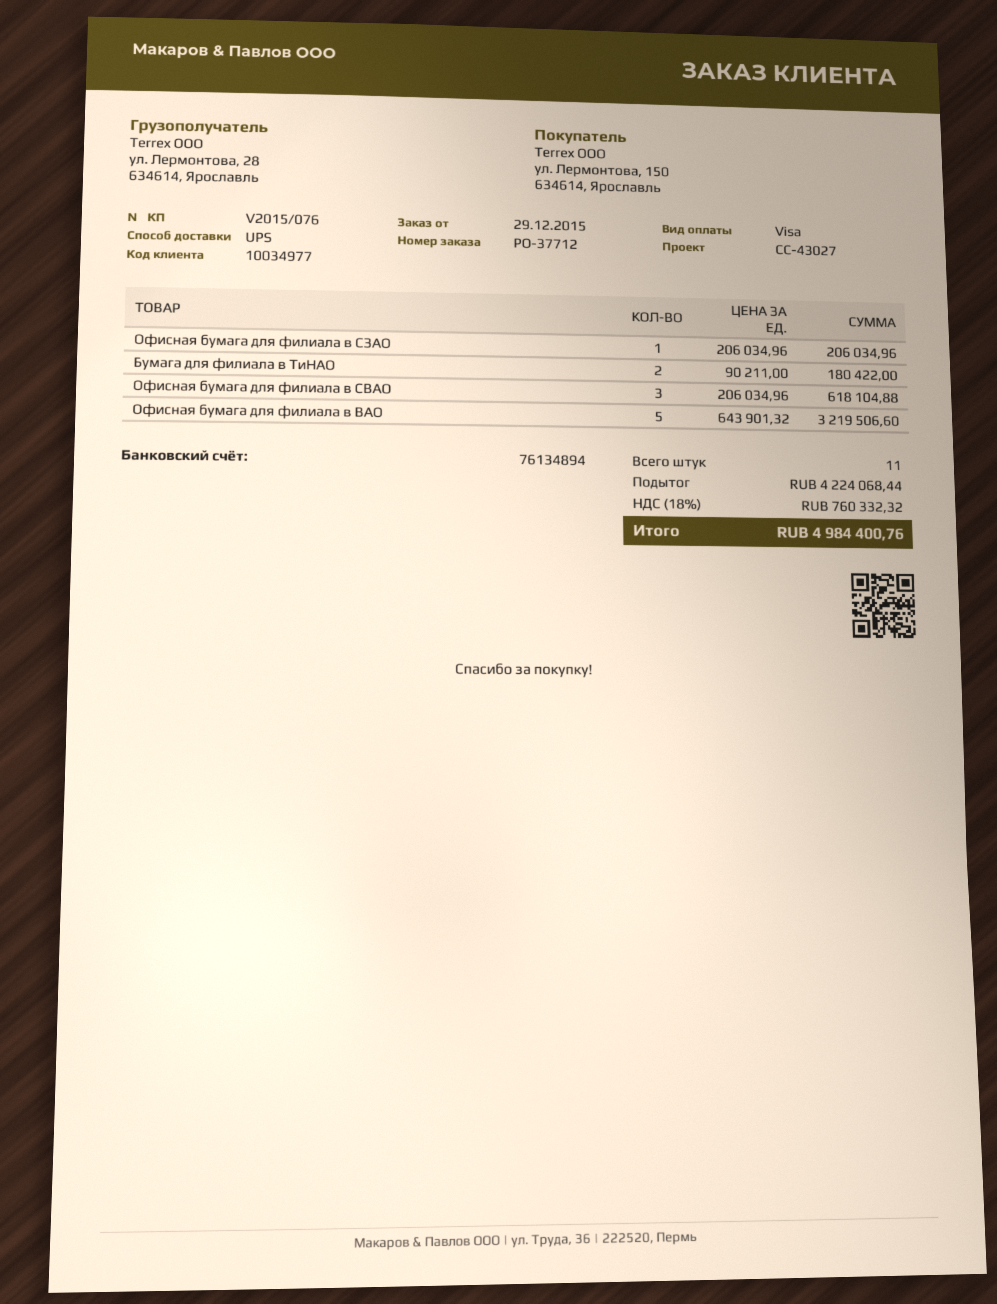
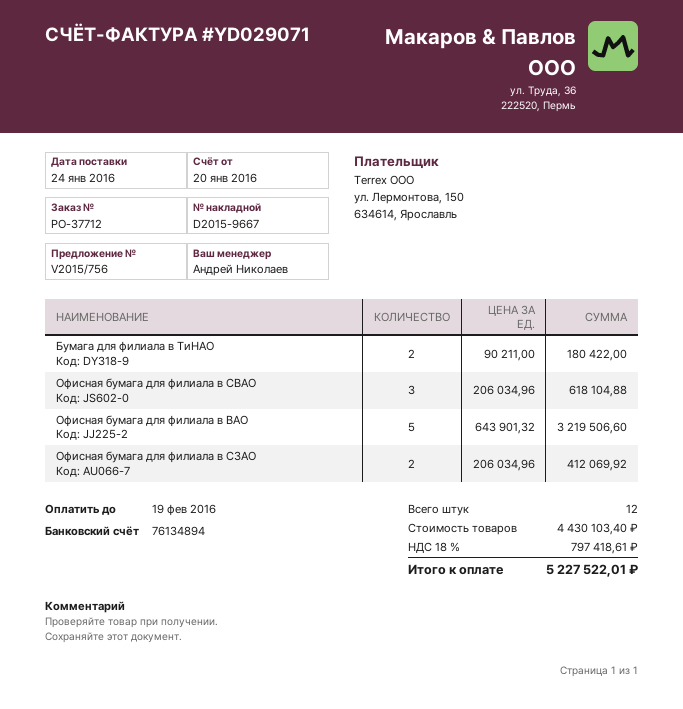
quote number: V2015/076 -> V2015/756
Офисная бумага для филиала в СЗАО: 1 x 206034.96 = 206034.96 -> 2 x 206034.96 = 412069.92
total quantity: 11 -> 12
subtotal: 4224068.44 -> 4430103.40
tax: 18% = 760332.32 -> 18% = 797418.61
total: 4984400.76 -> 5227522.01

